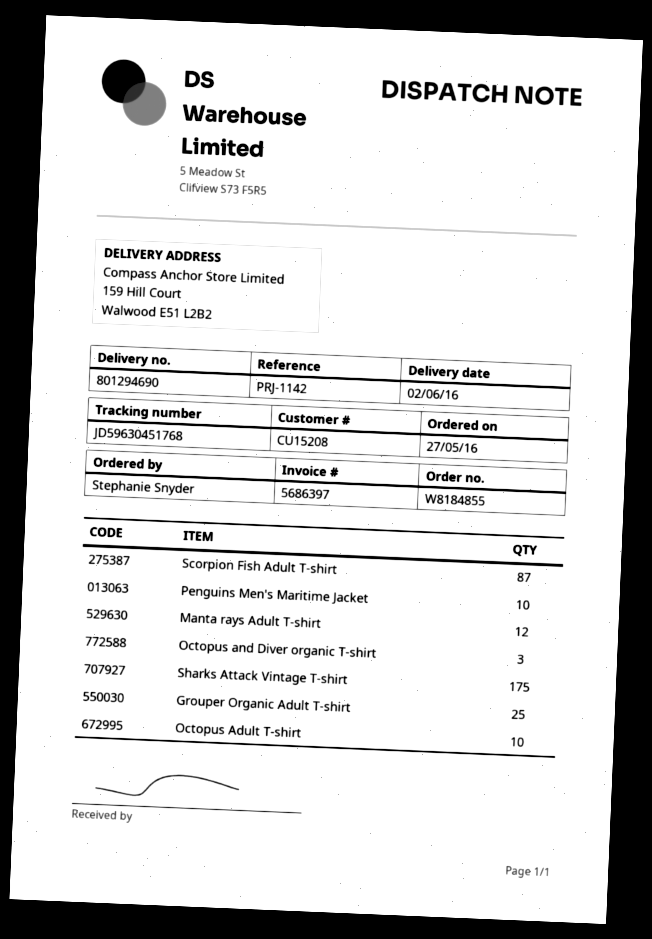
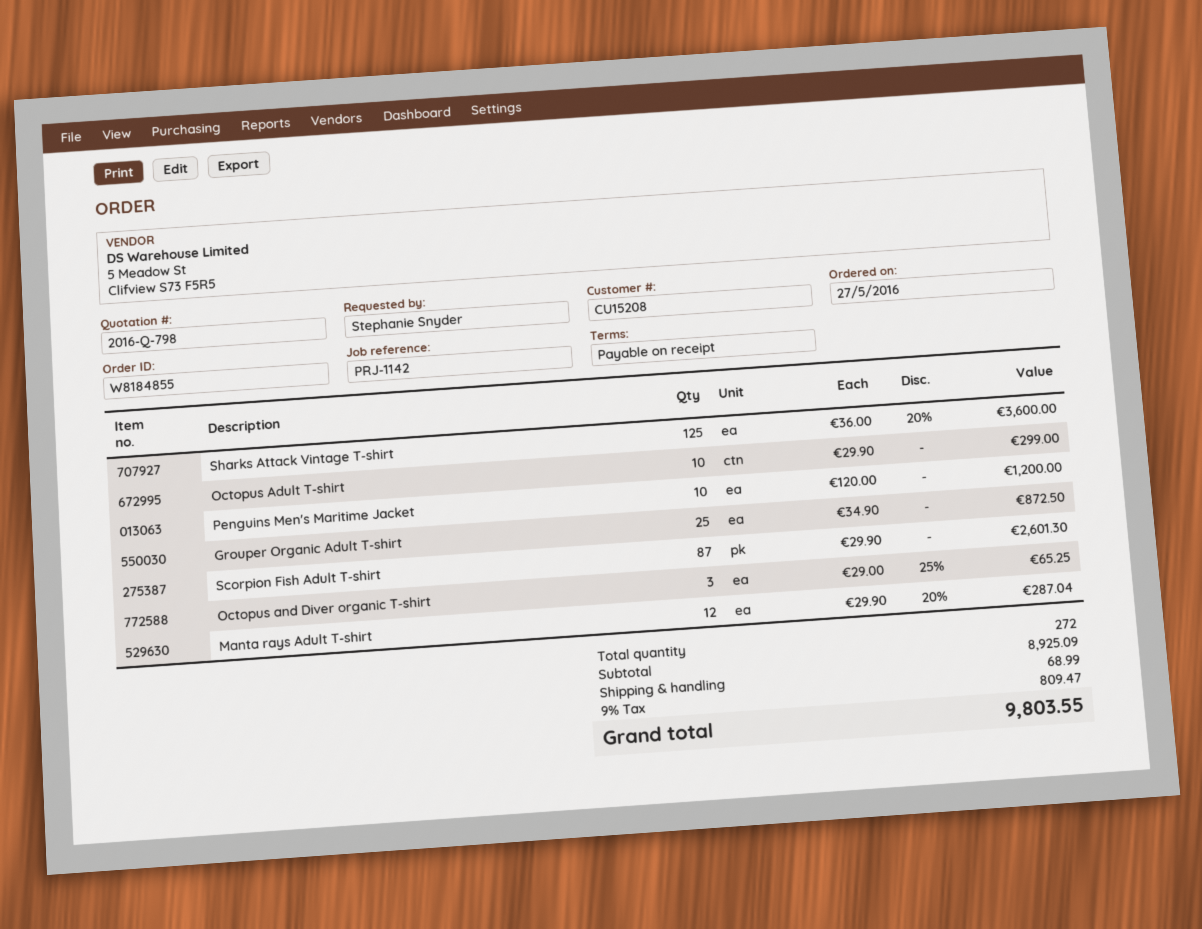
Sharks Attack Vintage T-shirt: 175 -> 125

